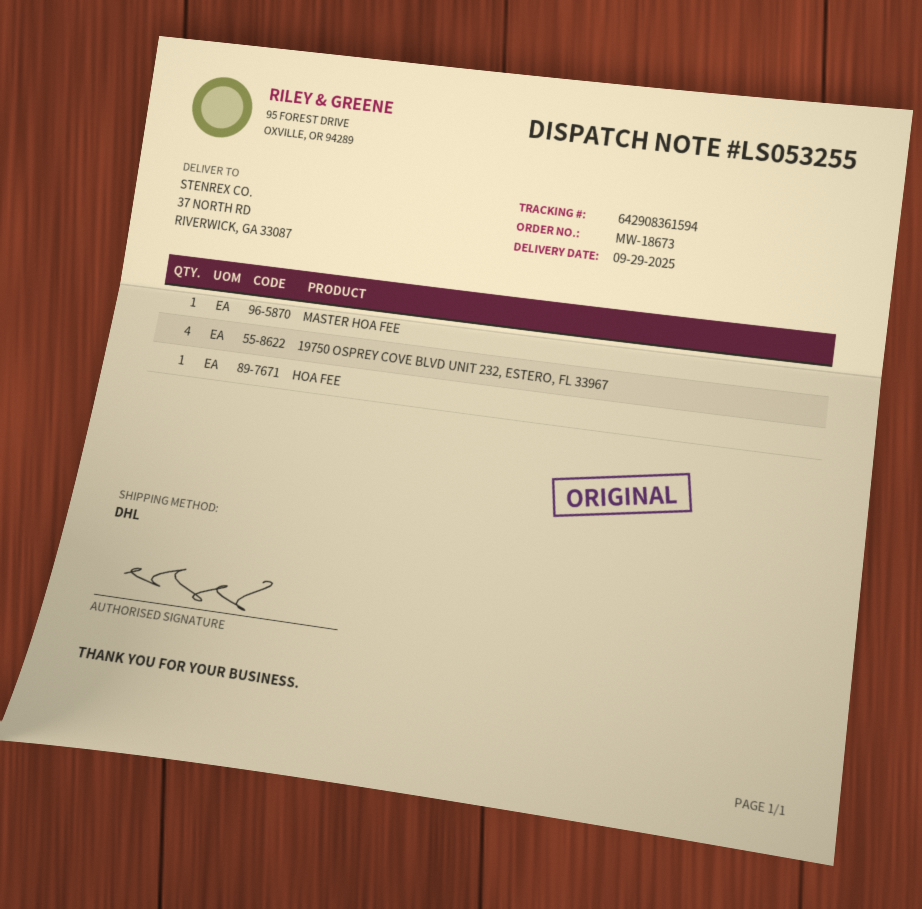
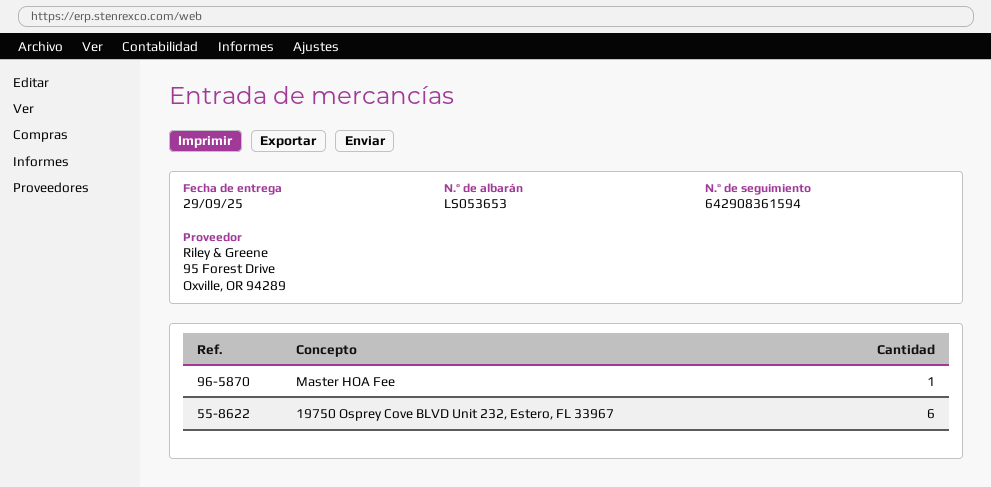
delivery note number: LS053255 -> LS053653
19750 OSPREY COVE BLVD UNIT 232, ESTERO, FL 33967: 4 -> 6
HOA FEE: 1 -> none

